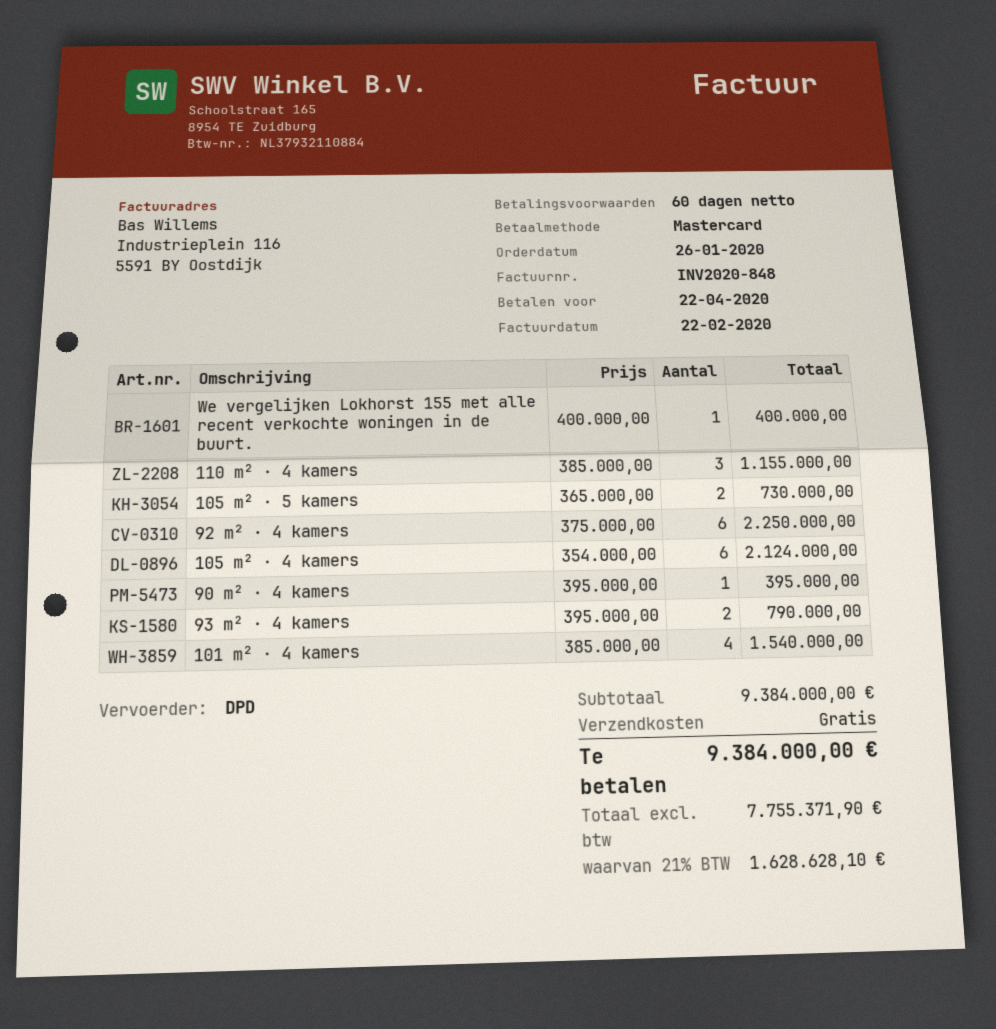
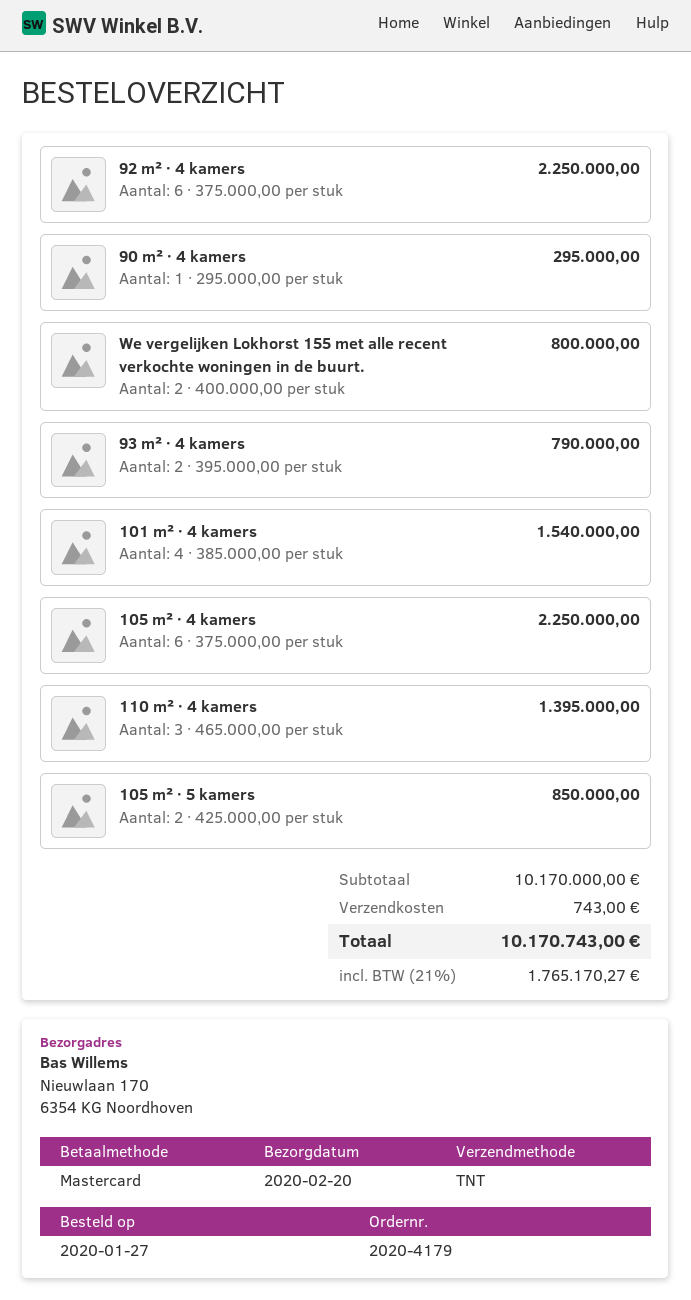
order date: 2020-01-26 -> 2020-01-27
shipping method: DPD -> TNT
We vergelijken Lokhorst 155 met alle recent verkochte woningen in de buurt.: 1 x 400000.00 = 400000.00 -> 2 x 400000.00 = 800000.00
110 m² · 4 kamers: 3 x 385000.00 = 1155000.00 -> 3 x 465000.00 = 1395000.00
105 m² · 5 kamers: 2 x 365000.00 = 730000.00 -> 2 x 425000.00 = 850000.00
105 m² · 4 kamers: 6 x 354000.00 = 2124000.00 -> 6 x 375000.00 = 2250000.00
90 m² · 4 kamers: 1 x 395000.00 = 395000.00 -> 1 x 295000.00 = 295000.00
subtotal: 9384000.00 -> 10170000.00
shipping: 0.00 -> 743.00
tax: 21% = 1628628.10 -> 21% = 1765170.27
total: 9384000.00 -> 10170743.00

